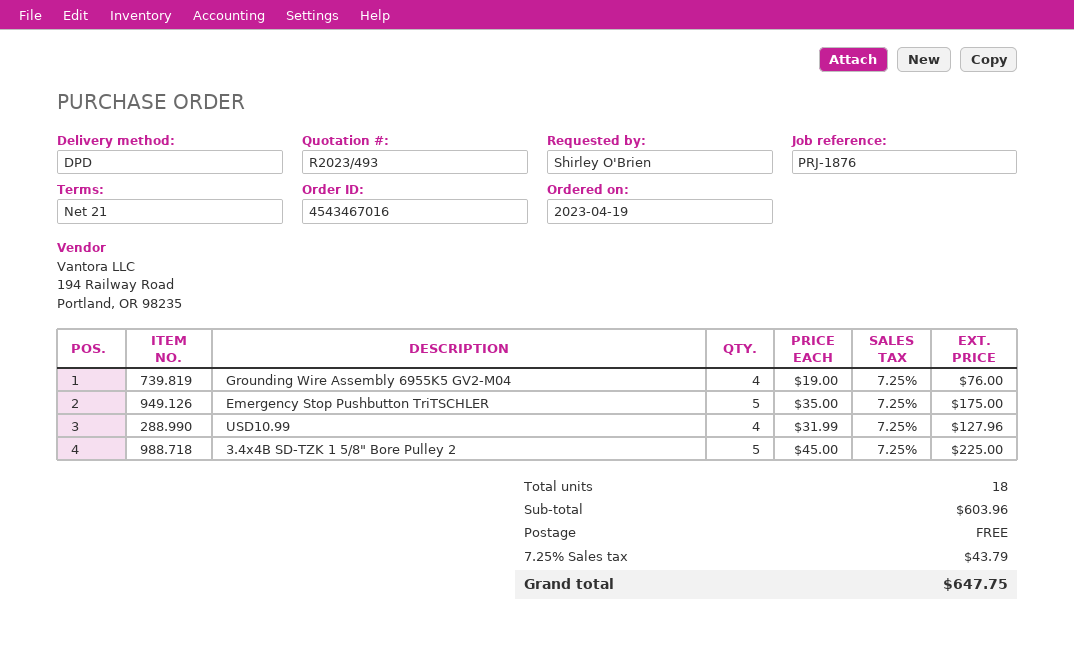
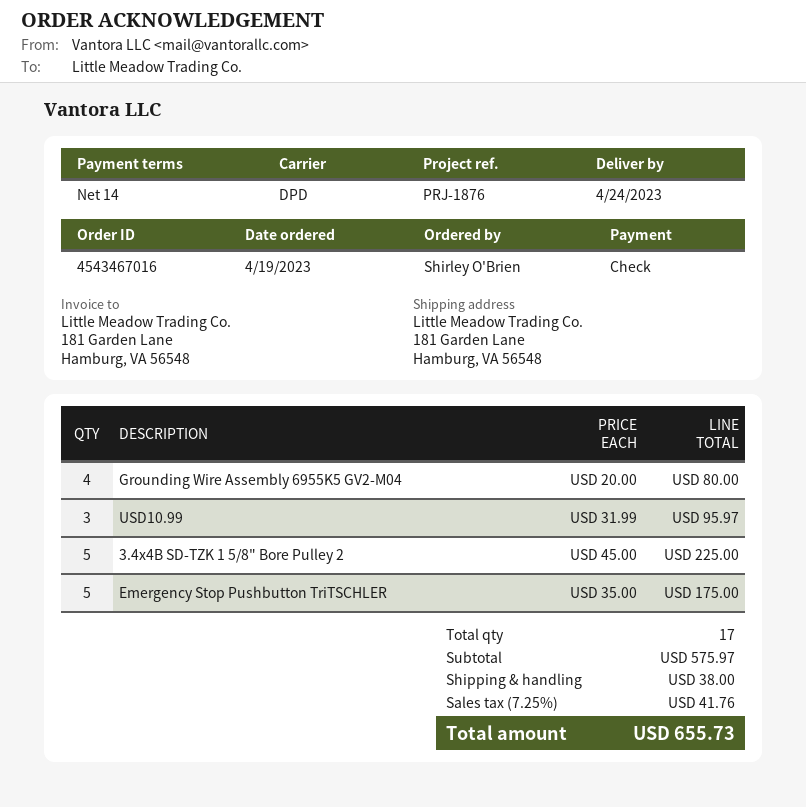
payment terms: 21 days -> 14 days
Grounding Wire Assembly 6955K5 GV2-M04: 4 x 19.00 = 76.00 -> 4 x 20.00 = 80.00
USD10.99: 4 x 31.99 = 127.96 -> 3 x 31.99 = 95.97
total quantity: 18 -> 17
subtotal: 603.96 -> 575.97
shipping: 0.00 -> 38.00
tax: 7.25% = 43.79 -> 7.25% = 41.76
total: 647.75 -> 655.73

